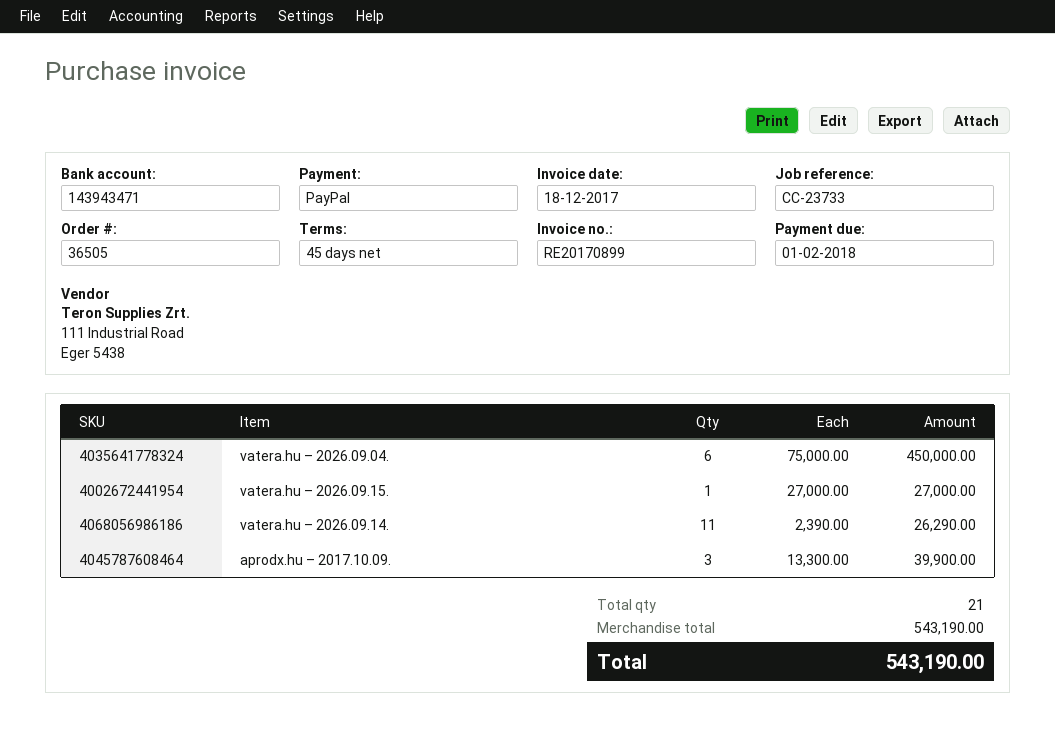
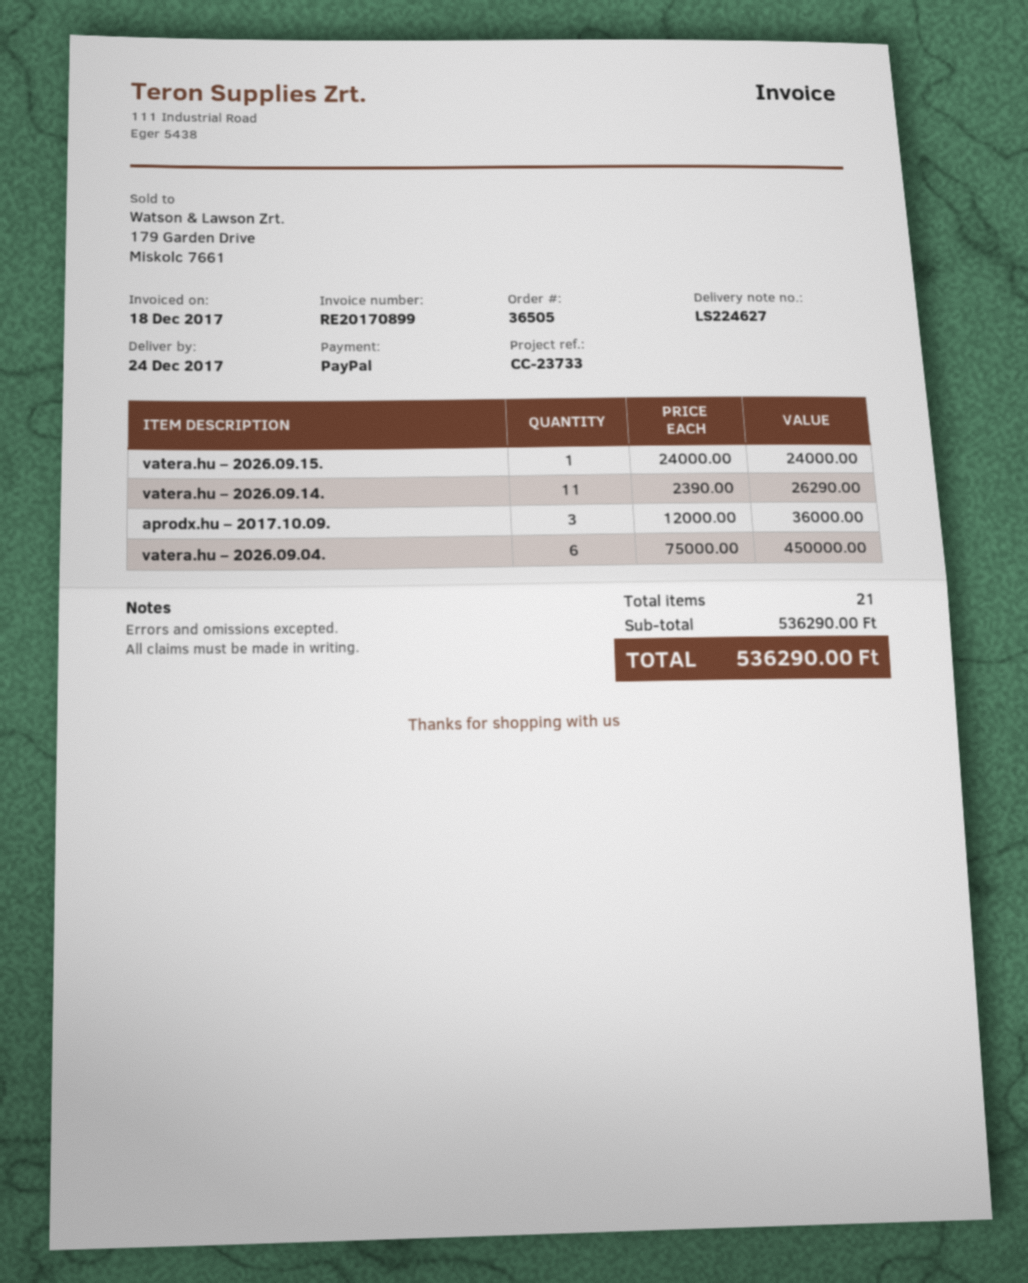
vatera.hu – 2026.09.15.: 1 x 27000.00 = 27000.00 -> 1 x 24000.00 = 24000.00
aprodx.hu – 2017.10.09.: 3 x 13300.00 = 39900.00 -> 3 x 12000.00 = 36000.00
subtotal: 543190.00 -> 536290.00
total: 543190.00 -> 536290.00

